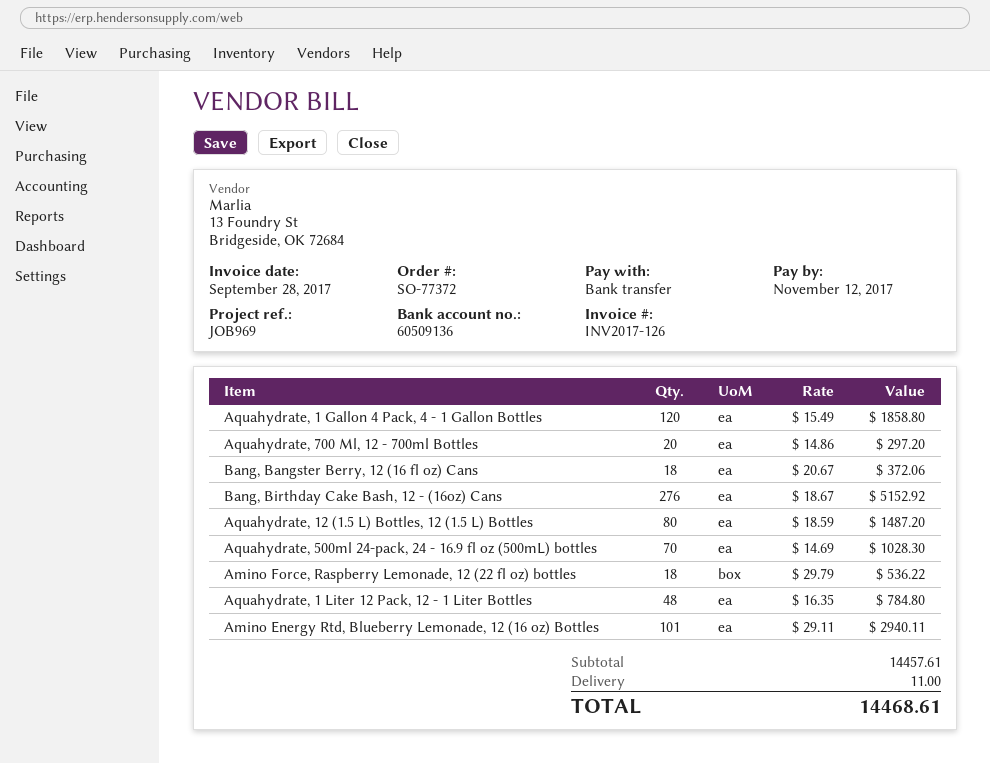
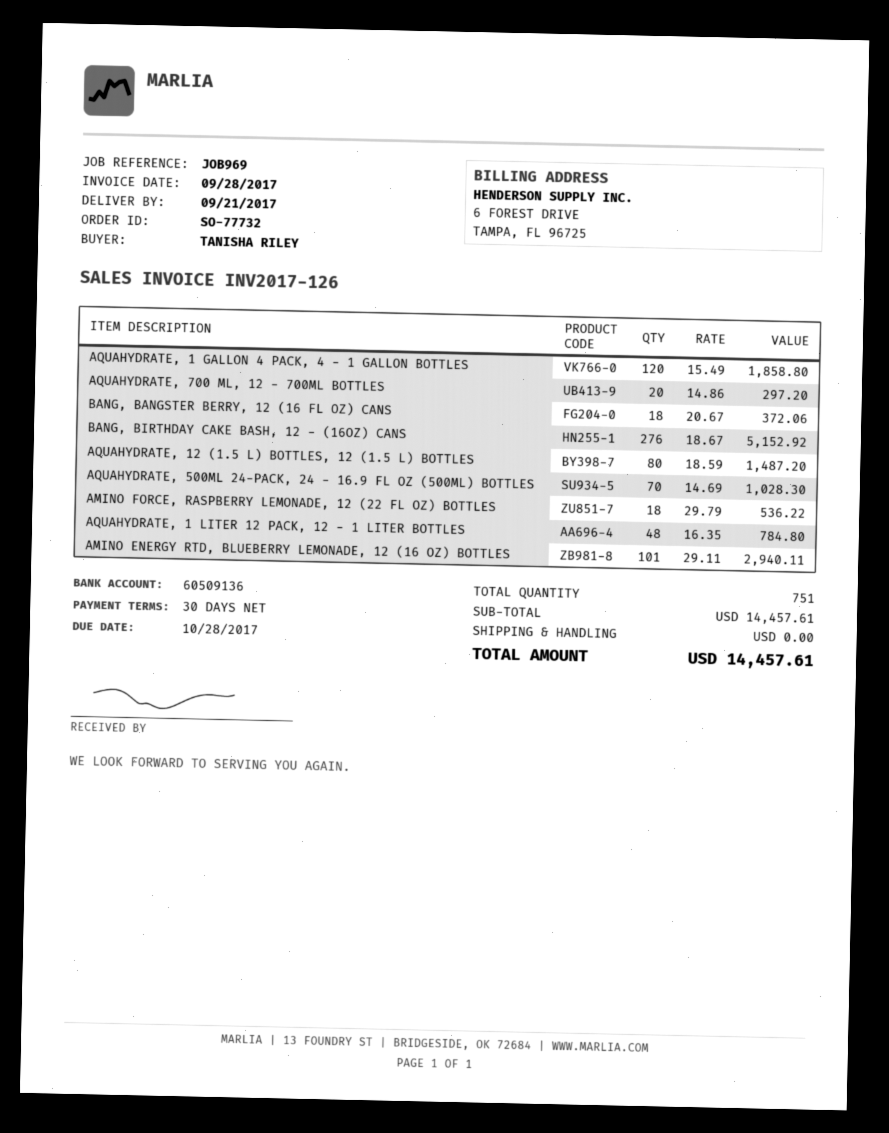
order number: SO-77372 -> SO-77732
due date: 2017-11-12 -> 2017-10-28
shipping: 11.00 -> 0.00
total: 14468.61 -> 14457.61

